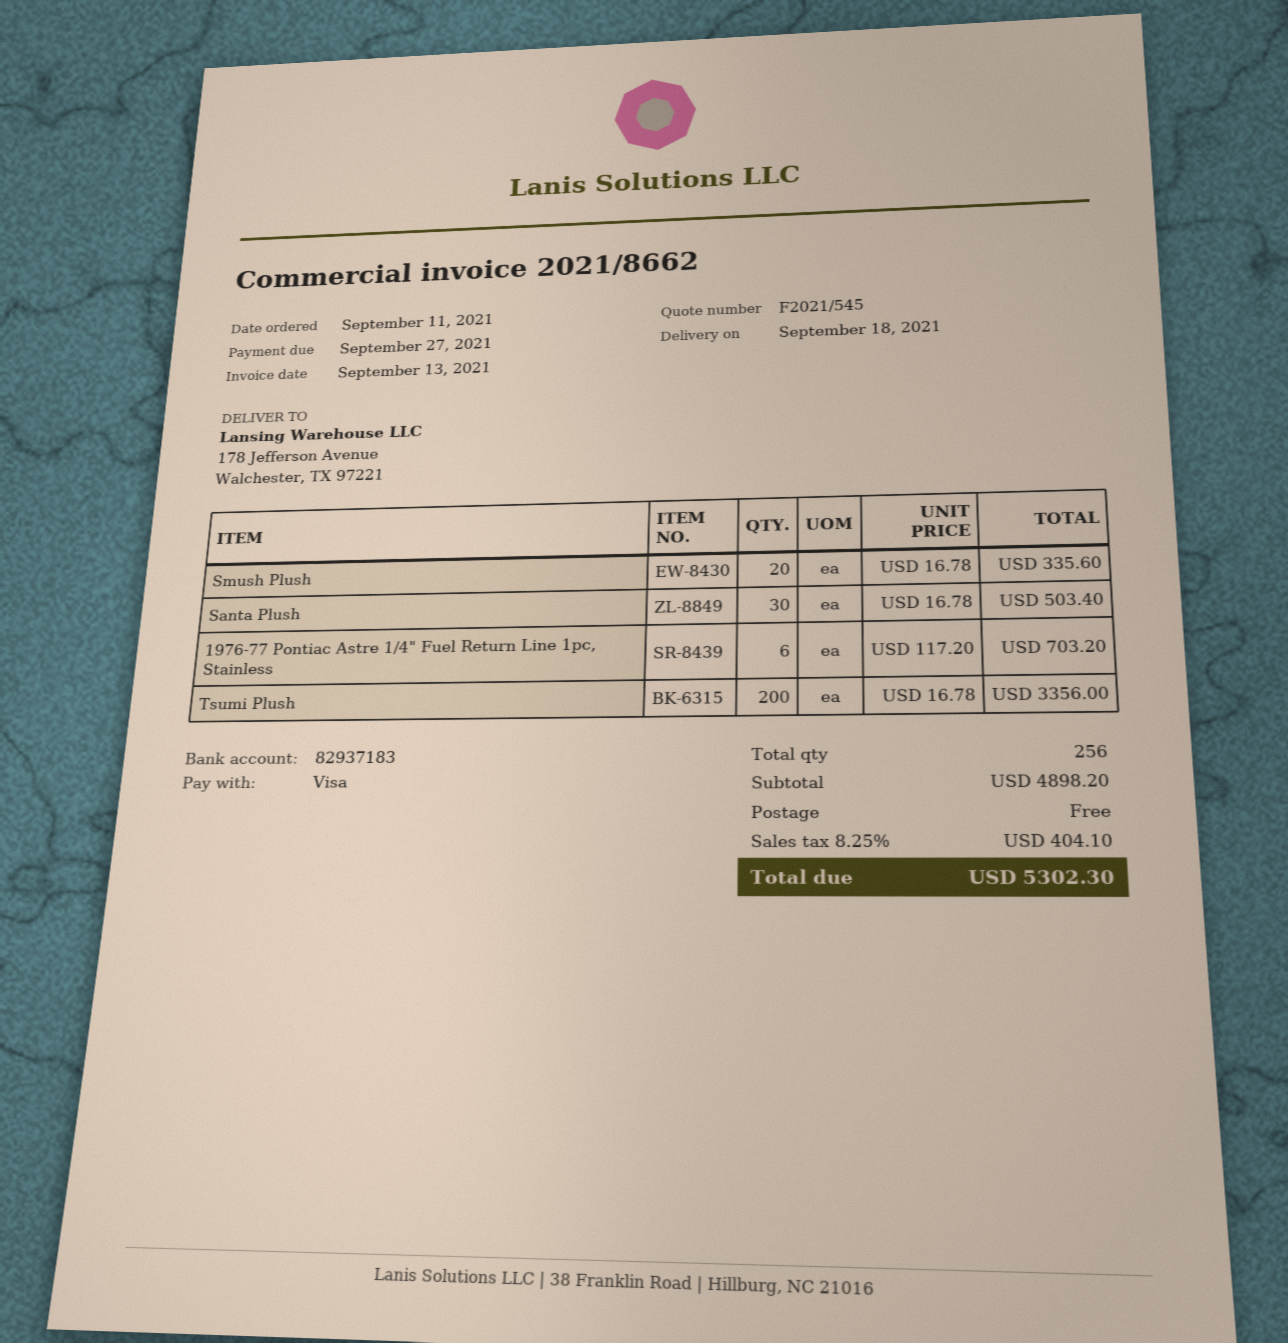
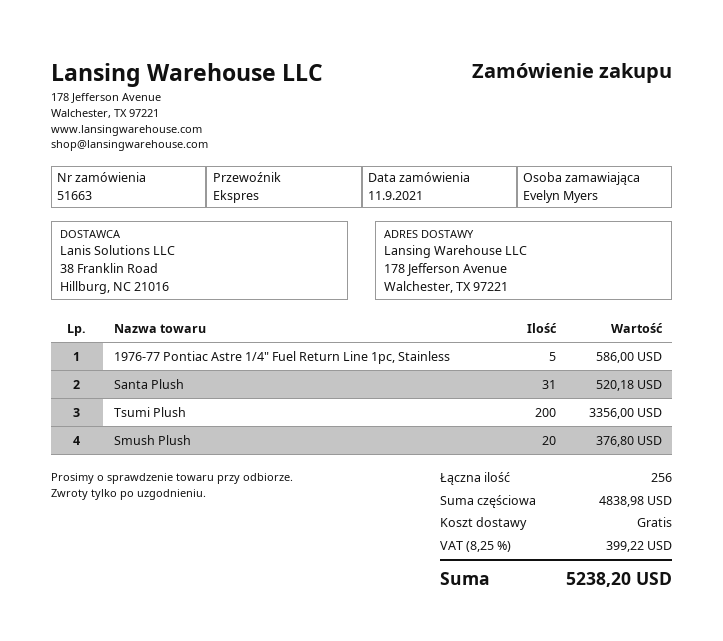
Smush Plush: 20 for 335.60 -> 20 for 376.80
Santa Plush: 30 for 503.40 -> 31 for 520.18
1976-77 Pontiac Astre 1/4" Fuel Return Line 1pc, Stainless: 6 for 703.20 -> 5 for 586.00
subtotal: 4898.20 -> 4838.98
tax: 8.25% = 404.10 -> 8.25% = 399.22
total: 5302.30 -> 5238.20

